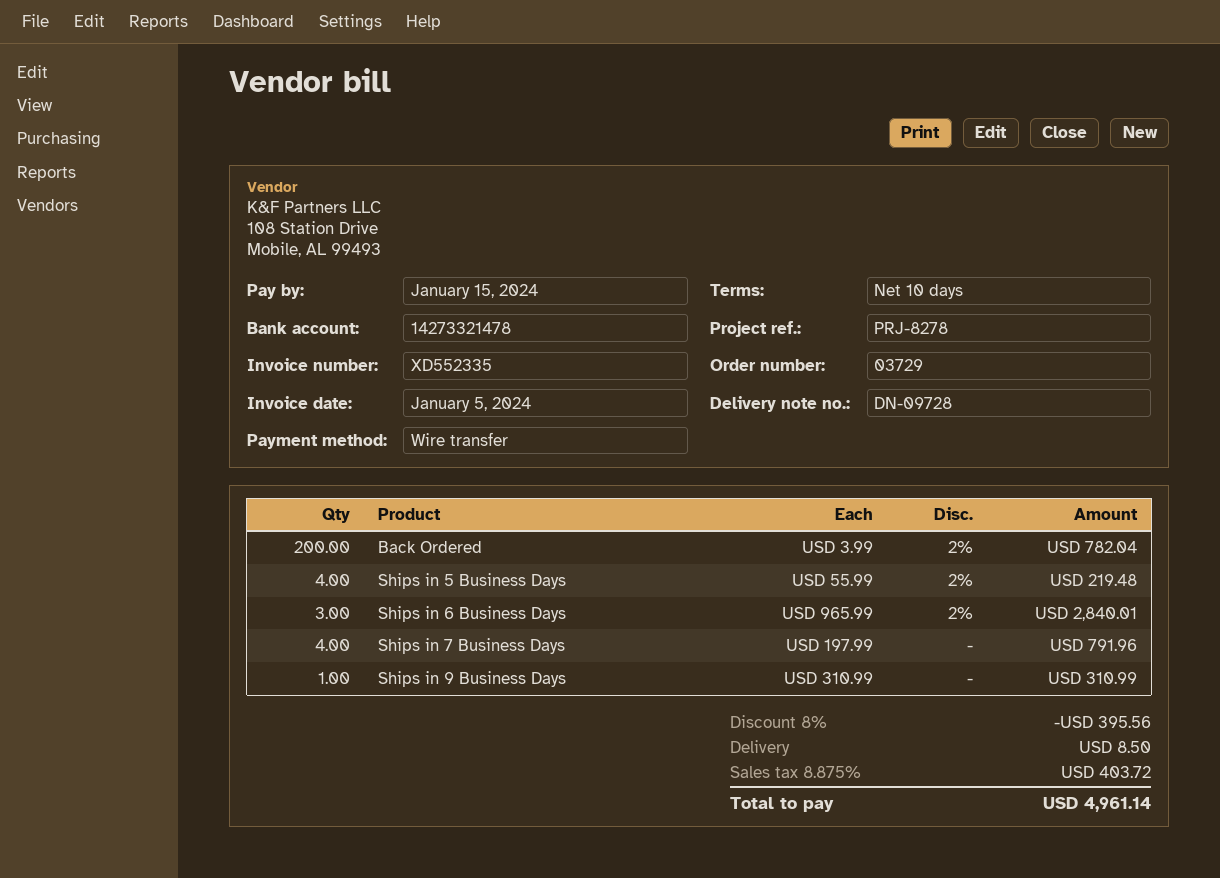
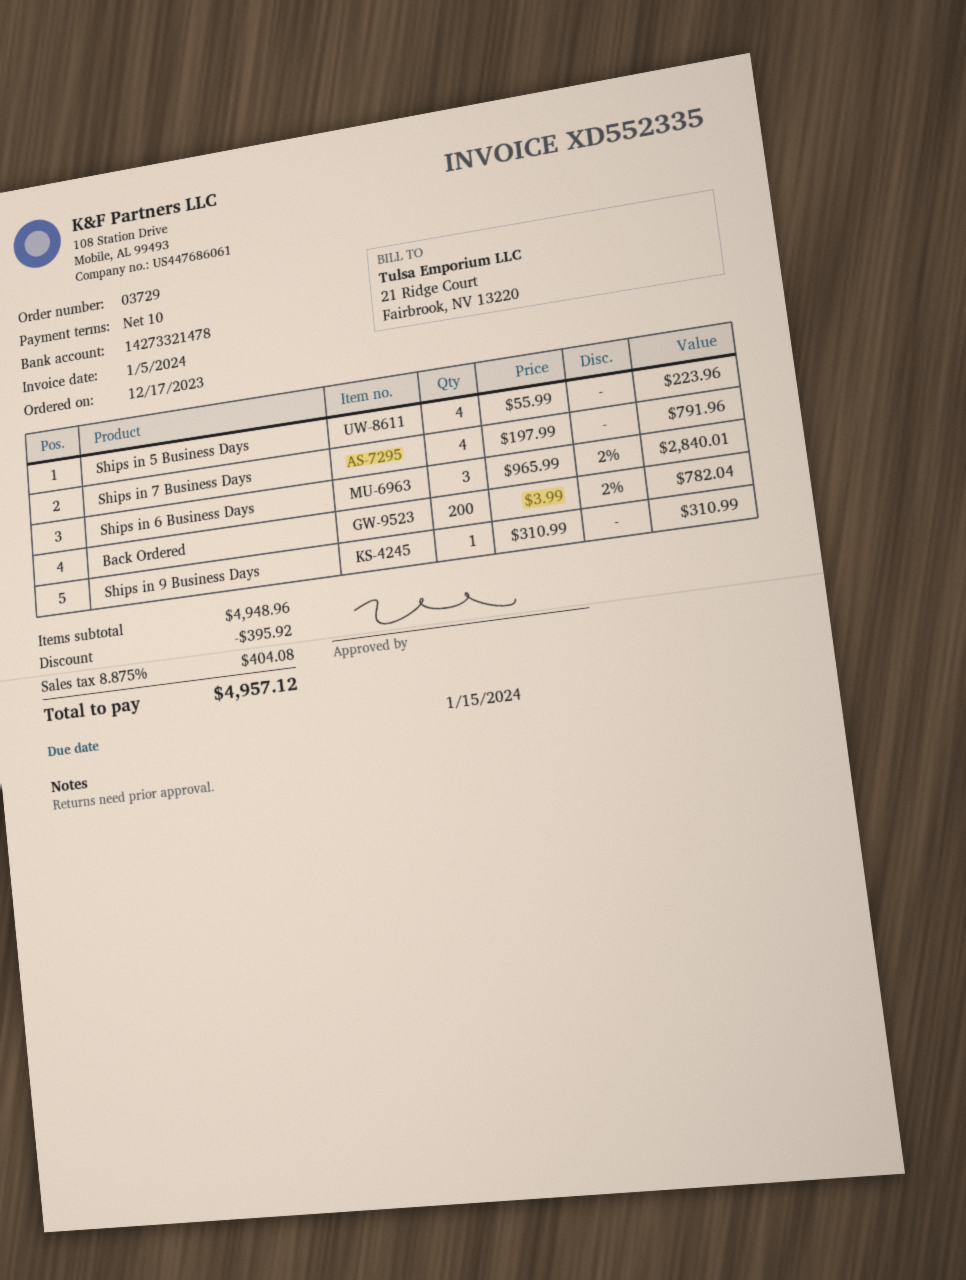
Ships in 5 Business Days: 4 x 55.99 - 2% = 219.48 -> 4 x 55.99 = 223.96
discount: 395.56 -> 395.92
shipping: 8.50 -> none
tax: 8.875% = 403.72 -> 8.875% = 404.08
total: 4961.14 -> 4957.12

